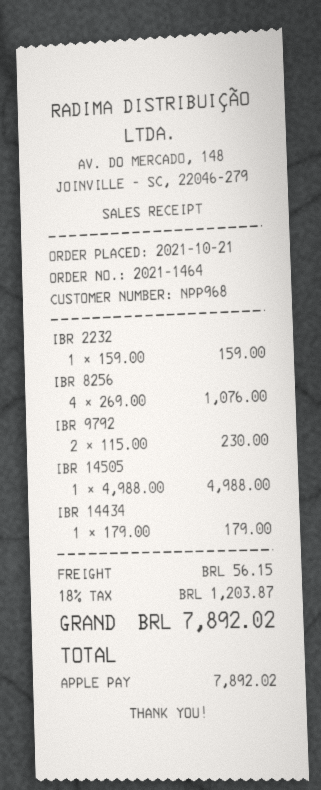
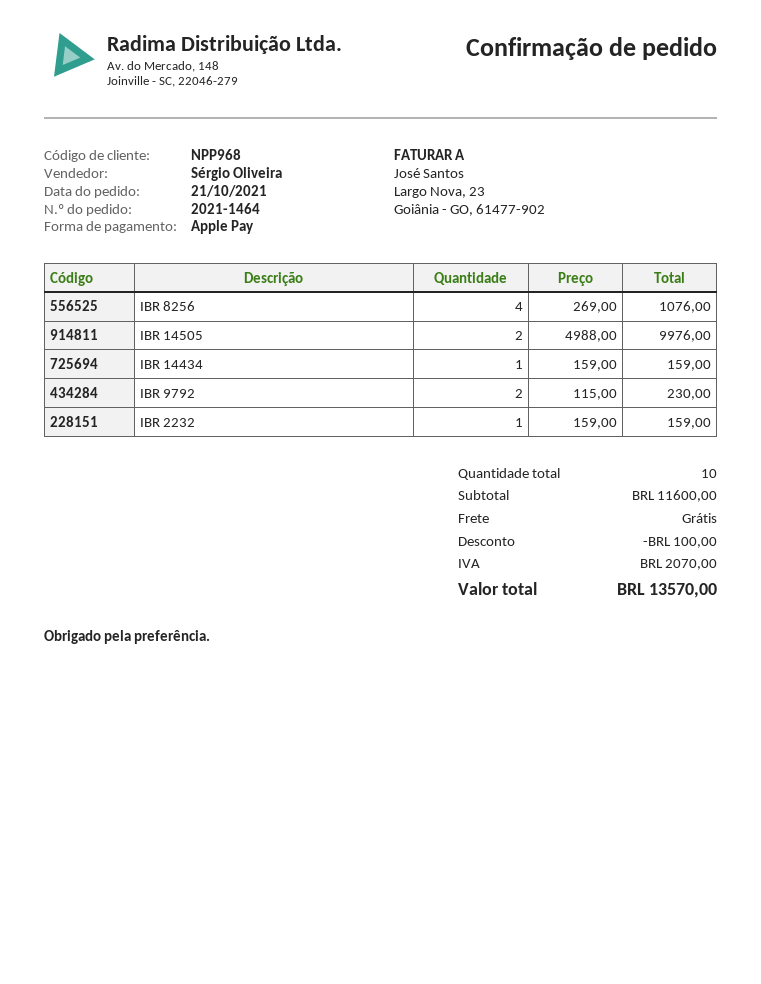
IBR 14505: 1 x 4988.00 = 4988.00 -> 2 x 4988.00 = 9976.00
IBR 14434: 1 x 179.00 = 179.00 -> 1 x 159.00 = 159.00
discount: none -> 100.00
shipping: 56.15 -> 0.00
tax: 1203.87 -> 2070.00
total: 7892.02 -> 13570.00

